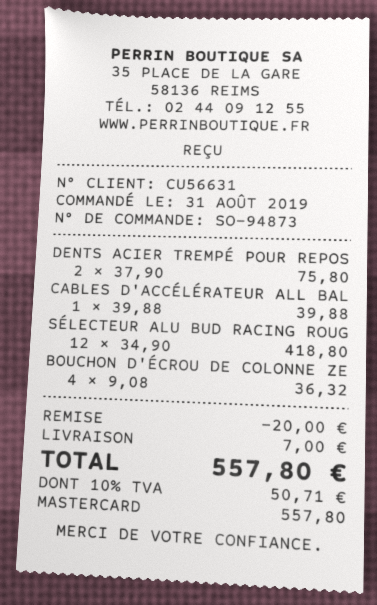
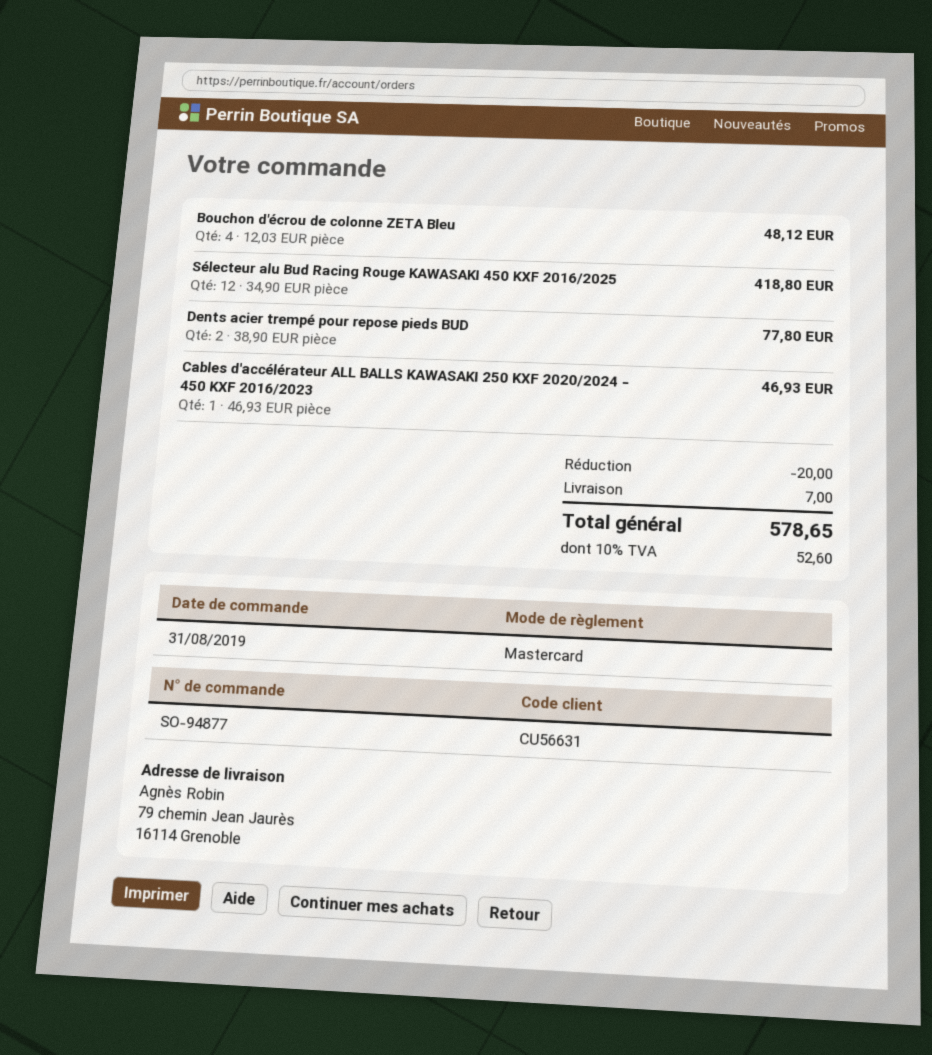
order number: SO-94873 -> SO-94877
DENTS ACIER TREMPÉ POUR REPOS: 2 x 37.90 = 75.80 -> 2 x 38.90 = 77.80
CABLES D'ACCÉLÉRATEUR ALL BAL: 1 x 39.88 = 39.88 -> 1 x 46.93 = 46.93
BOUCHON D'ÉCROU DE COLONNE ZE: 4 x 9.08 = 36.32 -> 4 x 12.03 = 48.12
tax: 10% = 50.71 -> 10% = 52.60
total: 557.80 -> 578.65

